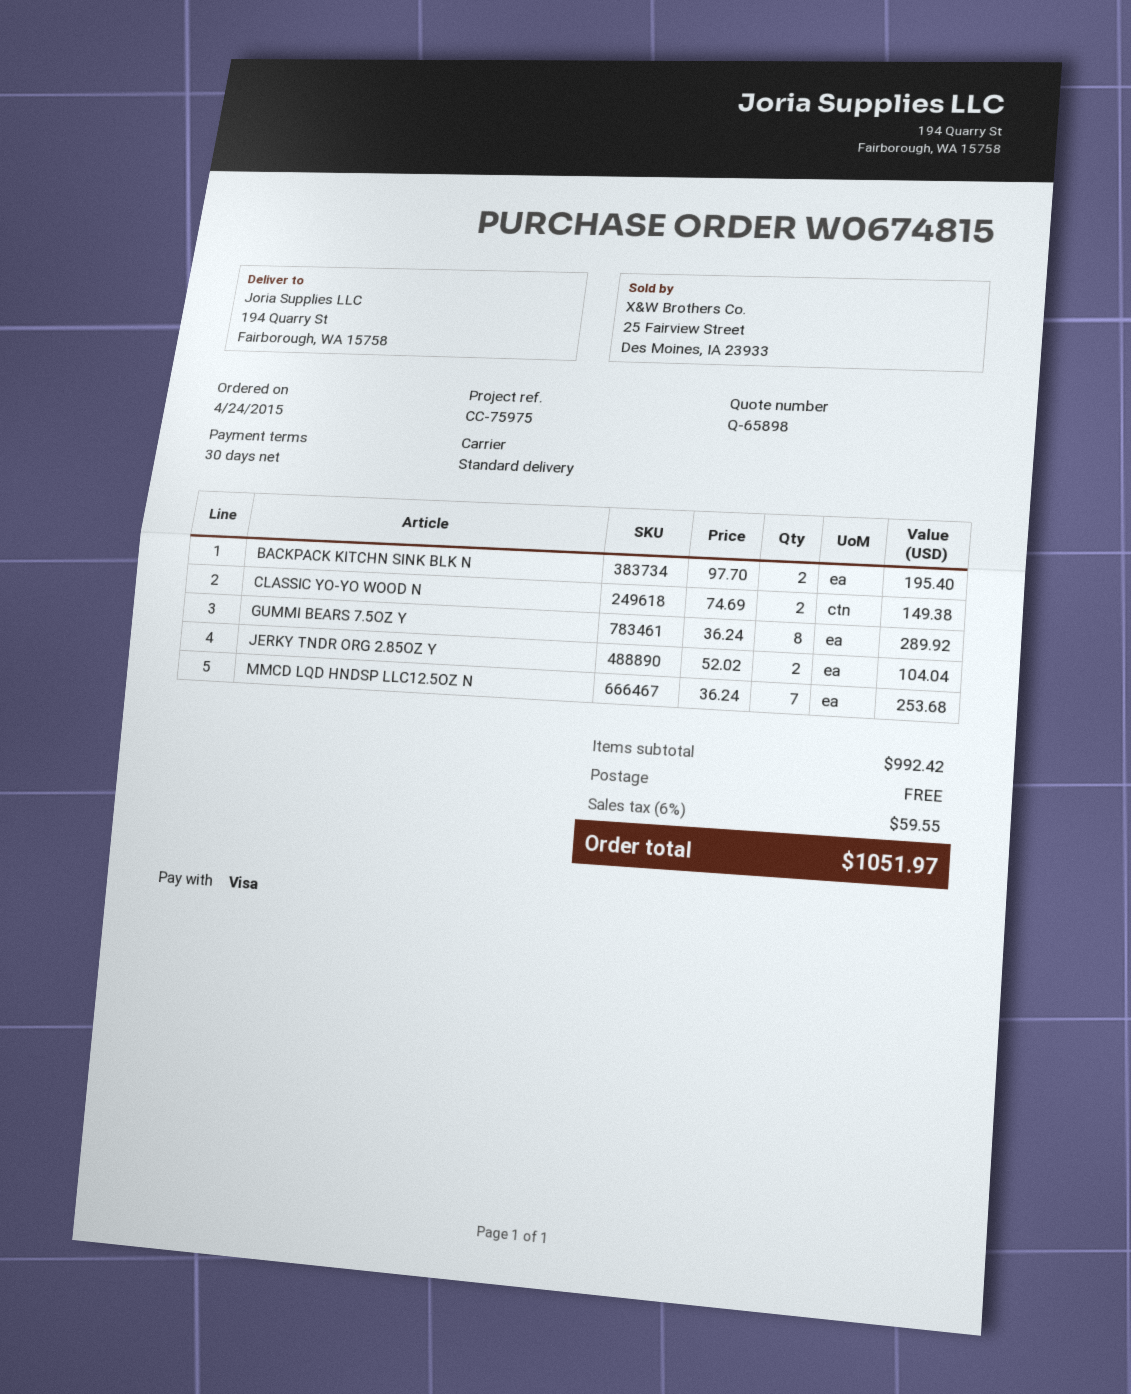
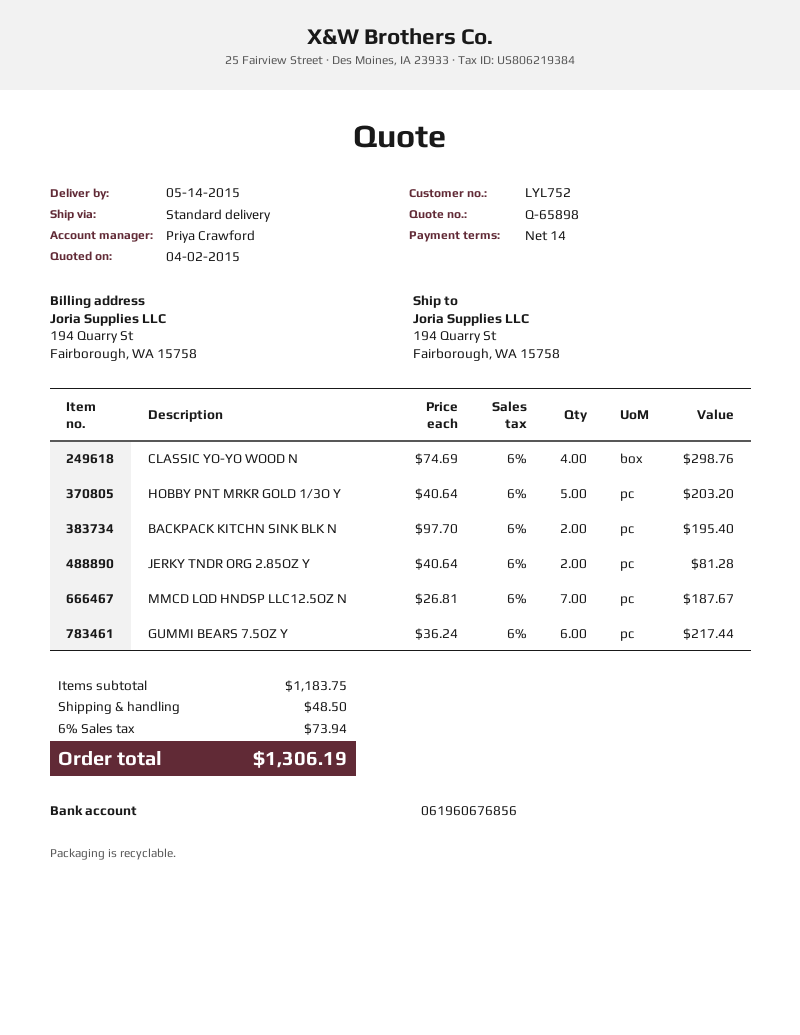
payment terms: 30 days -> 14 days
CLASSIC YO-YO WOOD N: 2 x 74.69 = 149.38 -> 4 x 74.69 = 298.76
GUMMI BEARS 7.5OZ Y: 8 x 36.24 = 289.92 -> 6 x 36.24 = 217.44
JERKY TNDR ORG 2.85OZ Y: 2 x 52.02 = 104.04 -> 2 x 40.64 = 81.28
MMCD LQD HNDSP LLC12.5OZ N: 7 x 36.24 = 253.68 -> 7 x 26.81 = 187.67
HOBBY PNT MRKR GOLD 1/3O Y: none -> 5 x 40.64 = 203.20
subtotal: 992.42 -> 1183.75
shipping: 0.00 -> 48.50
tax: 6% = 59.55 -> 6% = 73.94
total: 1051.97 -> 1306.19

